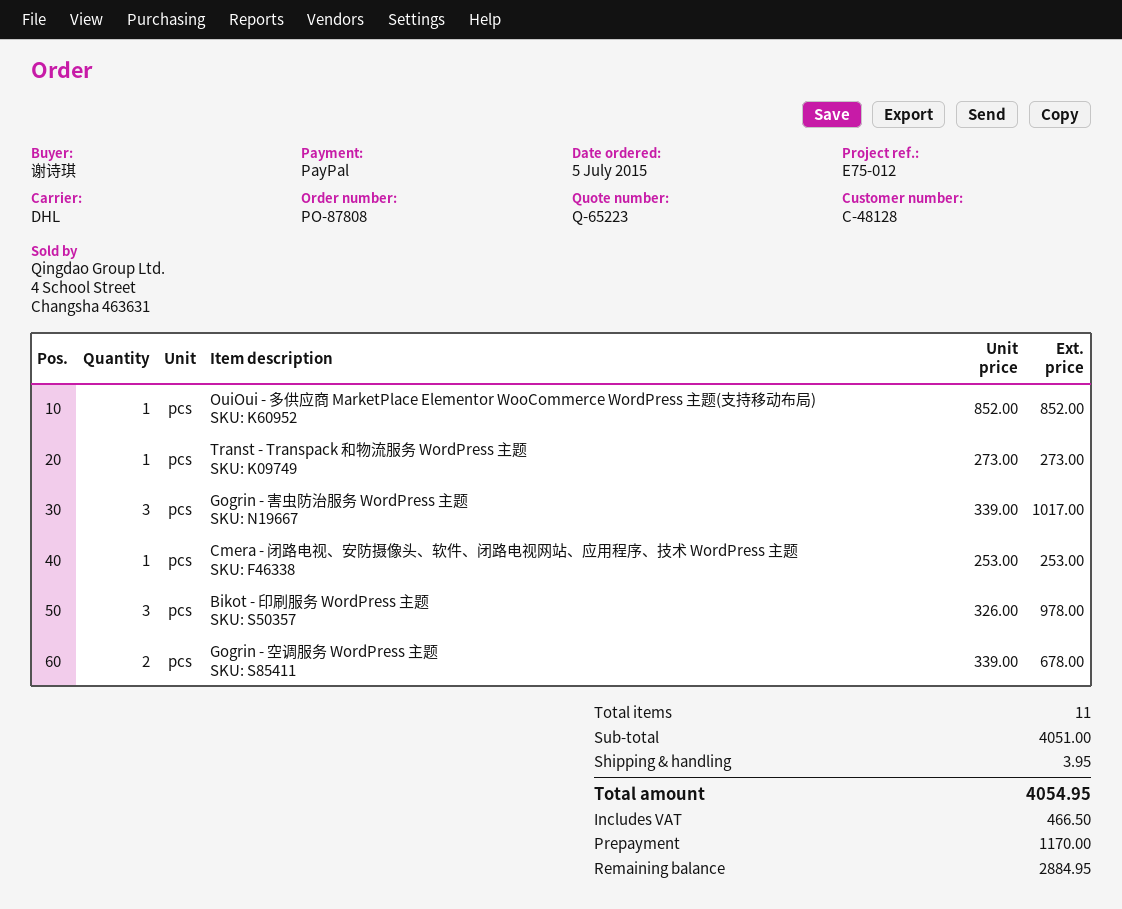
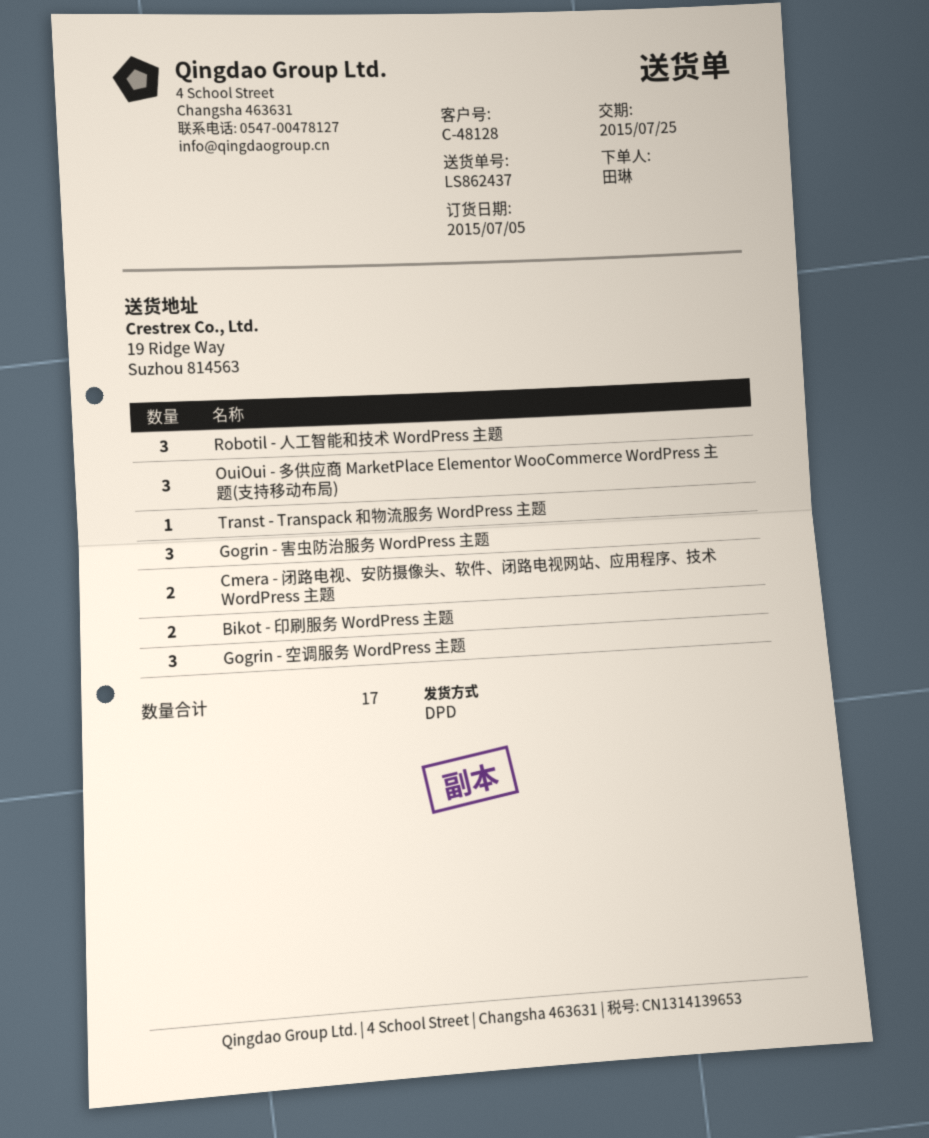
ordered by: 谢诗琪 -> 田琳
shipping method: DHL -> DPD
OuiOui - 多供应商 MarketPlace Elementor WooCommerce WordPress 主题(支持移动布局): 1 -> 3
Cmera - 闭路电视、安防摄像头、软件、闭路电视网站、应用程序、技术 WordPress 主题: 1 -> 2
Bikot - 印刷服务 WordPress 主题: 3 -> 2
Gogrin - 空调服务 WordPress 主题: 2 -> 3
Robotil - 人工智能和技术 WordPress 主题: none -> 3
total quantity: 11 -> 17

